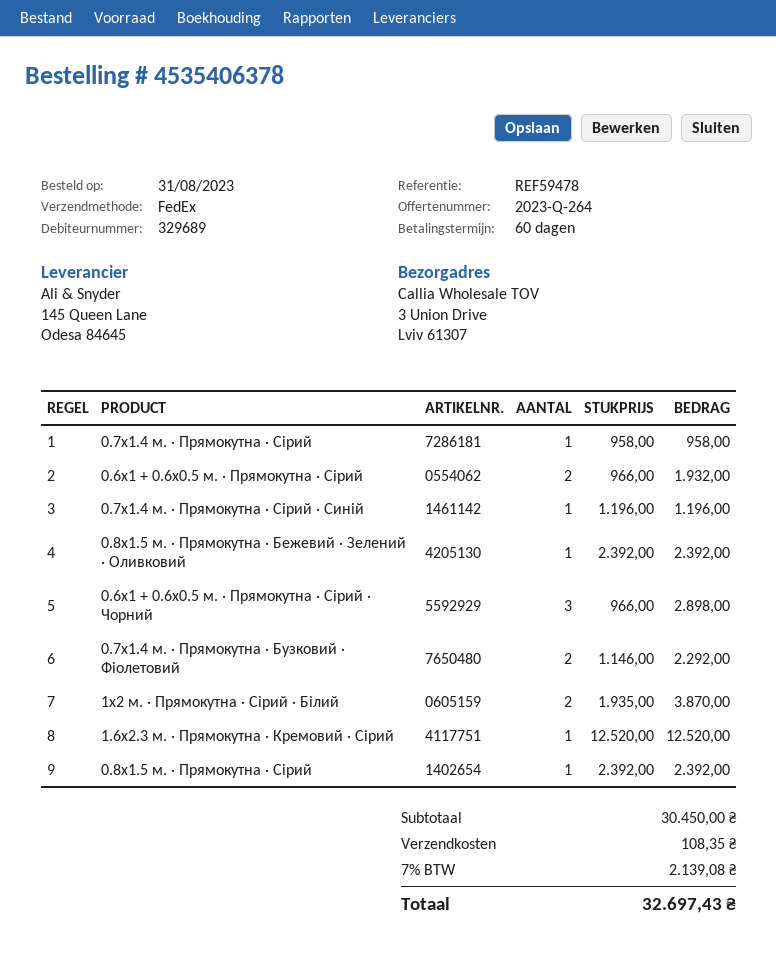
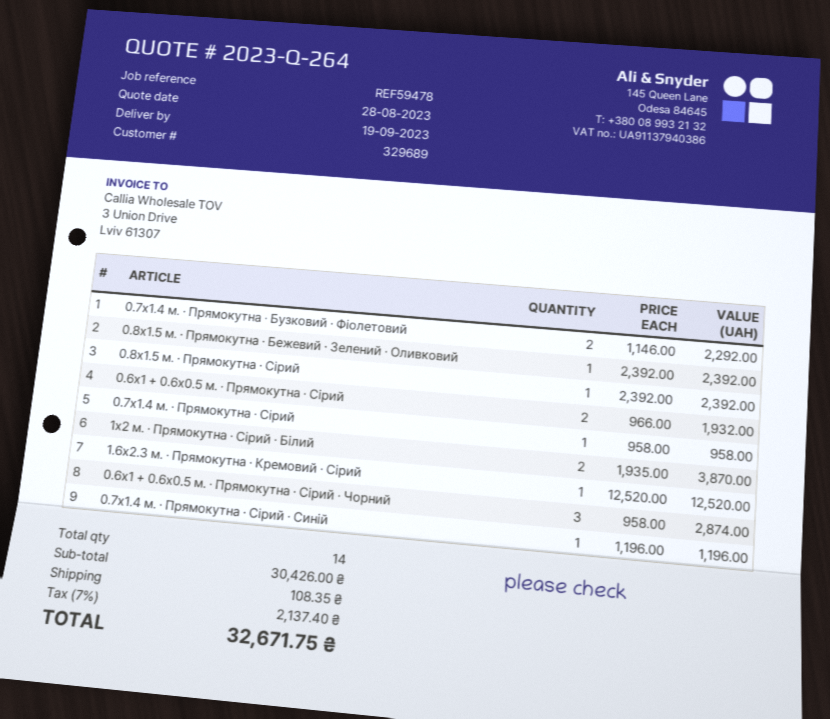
0.6x1 + 0.6x0.5 м. · Прямокутна · Сірий · Чорний: 3 x 966.00 = 2898.00 -> 3 x 958.00 = 2874.00
subtotal: 30450.00 -> 30426.00
tax: 7% = 2139.08 -> 7% = 2137.40
total: 32697.43 -> 32671.75

